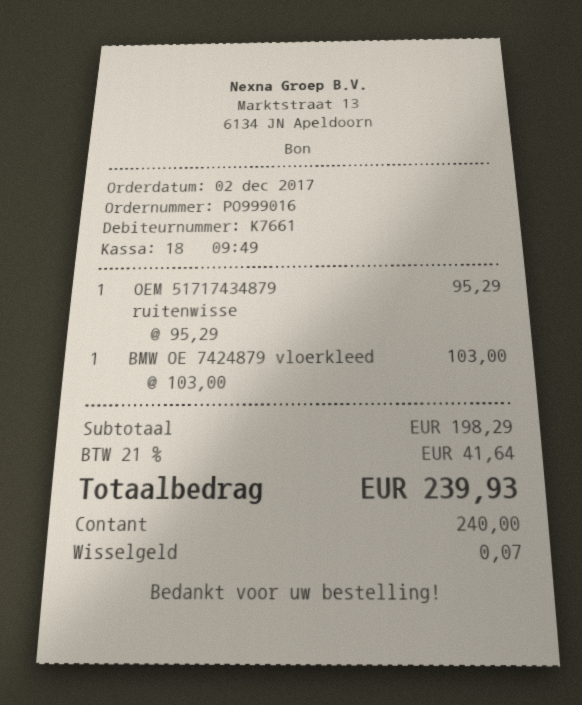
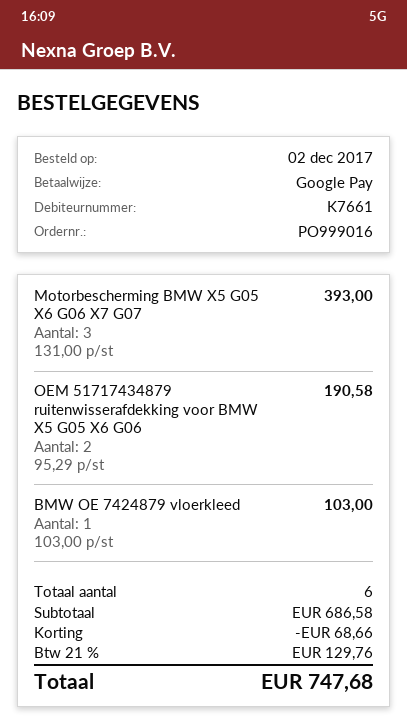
payment method: cash -> Google Pay
OEM 51717434879 ruitenwisse: 1 x 95.29 = 95.29 -> 2 x 95.29 = 190.58
Motorbescherming BMW X5 G05 X6 G06 X7 G07: none -> 3 x 131.00 = 393.00
subtotal: 198.29 -> 686.58
discount: none -> 68.66
tax: 21% = 41.64 -> 21% = 129.76
total: 239.93 -> 747.68

